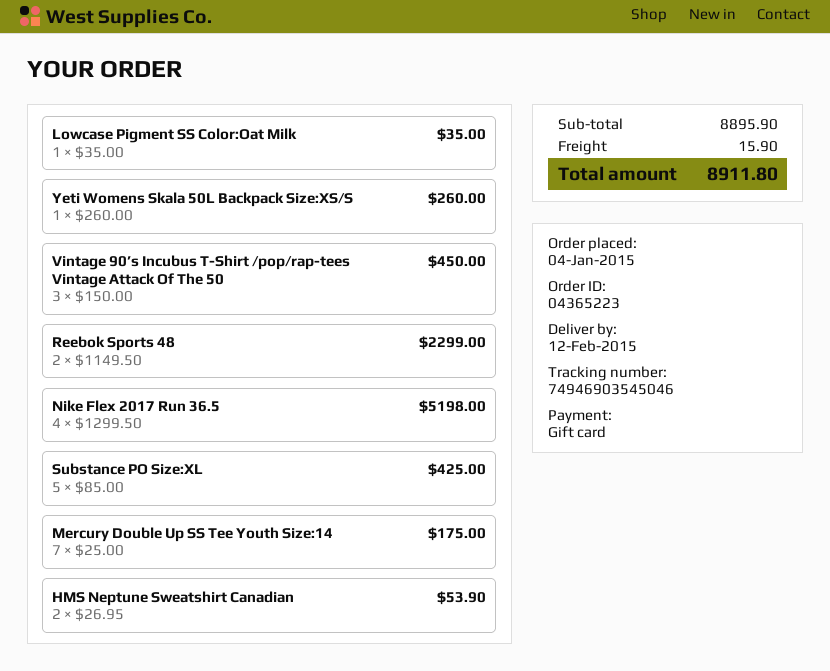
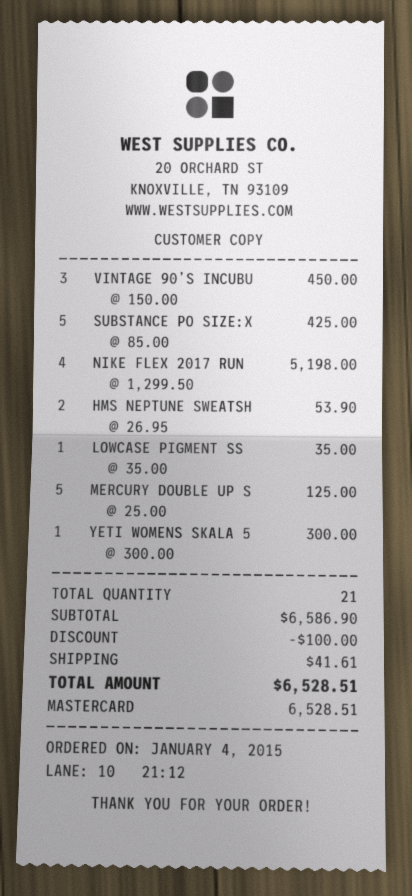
payment method: gift card -> Mastercard
Yeti Womens Skala 50L Backpack Size:XS/S: 1 x 260.00 = 260.00 -> 1 x 300.00 = 300.00
Reebok Sports 48: 2 x 1149.50 = 2299.00 -> none
Mercury Double Up SS Tee Youth Size:14: 7 x 25.00 = 175.00 -> 5 x 25.00 = 125.00
subtotal: 8895.90 -> 6586.90
discount: none -> 100.00
shipping: 15.90 -> 41.61
total: 8911.80 -> 6528.51

